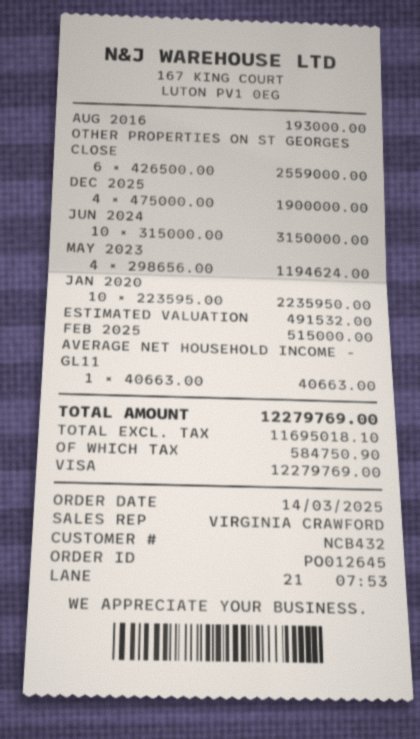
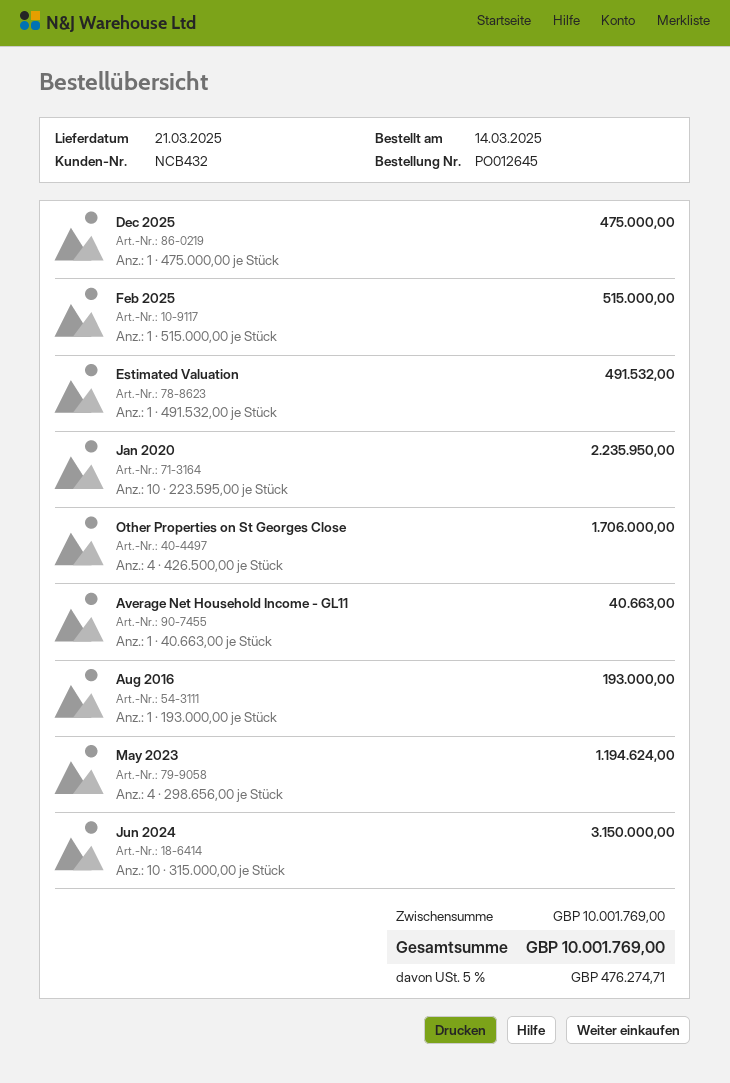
OTHER PROPERTIES ON ST GEORGES CLOSE: 6 x 426500.00 = 2559000.00 -> 4 x 426500.00 = 1706000.00
DEC 2025: 4 x 475000.00 = 1900000.00 -> 1 x 475000.00 = 475000.00
tax: 584750.90 -> 476274.71
total: 12279769.00 -> 10001769.00

